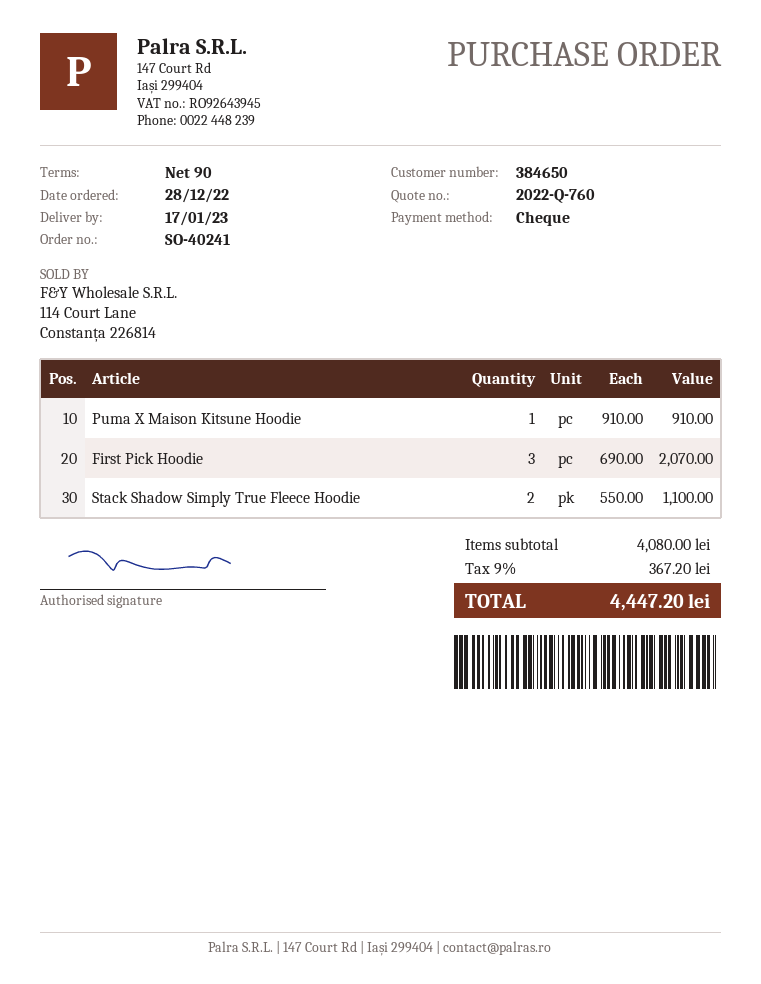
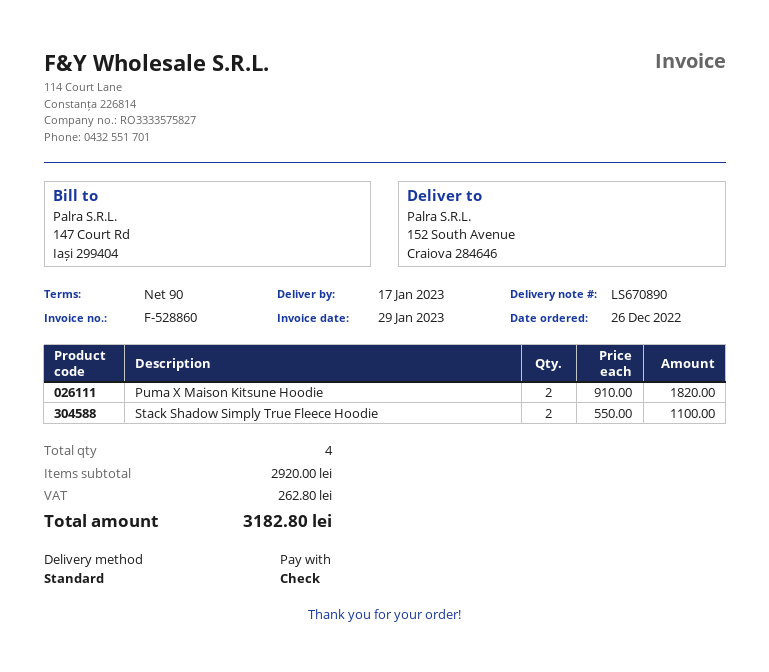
order date: 2022-12-28 -> 2022-12-26
Puma X Maison Kitsune Hoodie: 1 x 910.00 = 910.00 -> 2 x 910.00 = 1820.00
First Pick Hoodie: 3 x 690.00 = 2070.00 -> none
subtotal: 4080.00 -> 2920.00
tax: 367.20 -> 262.80
total: 4447.20 -> 3182.80

